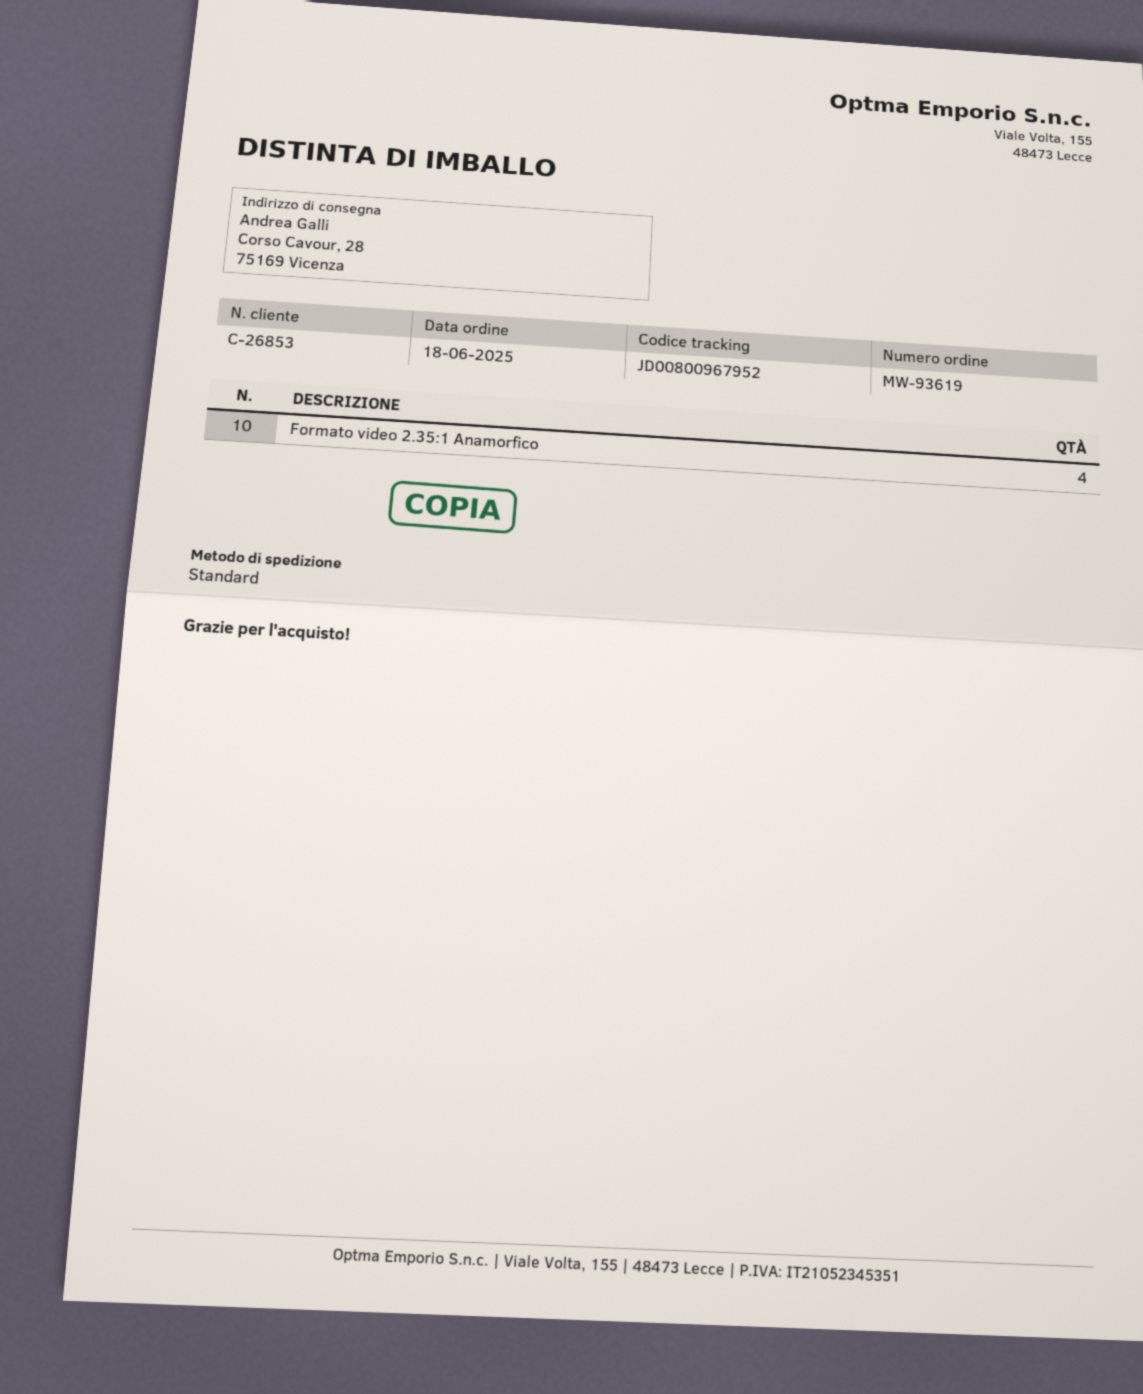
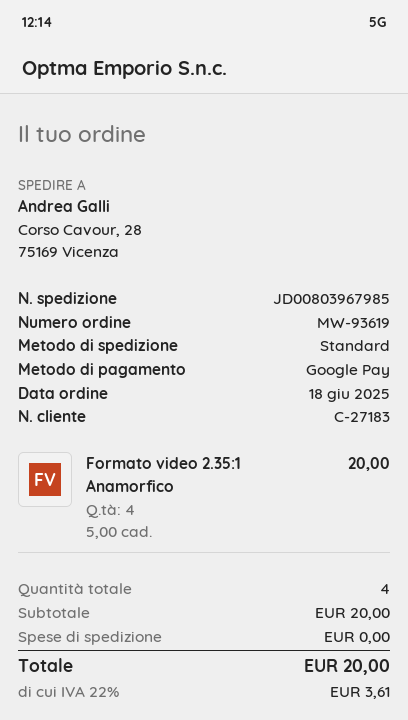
customer number: C-26853 -> C-27183
tracking number: JD00800967952 -> JD00803967985

